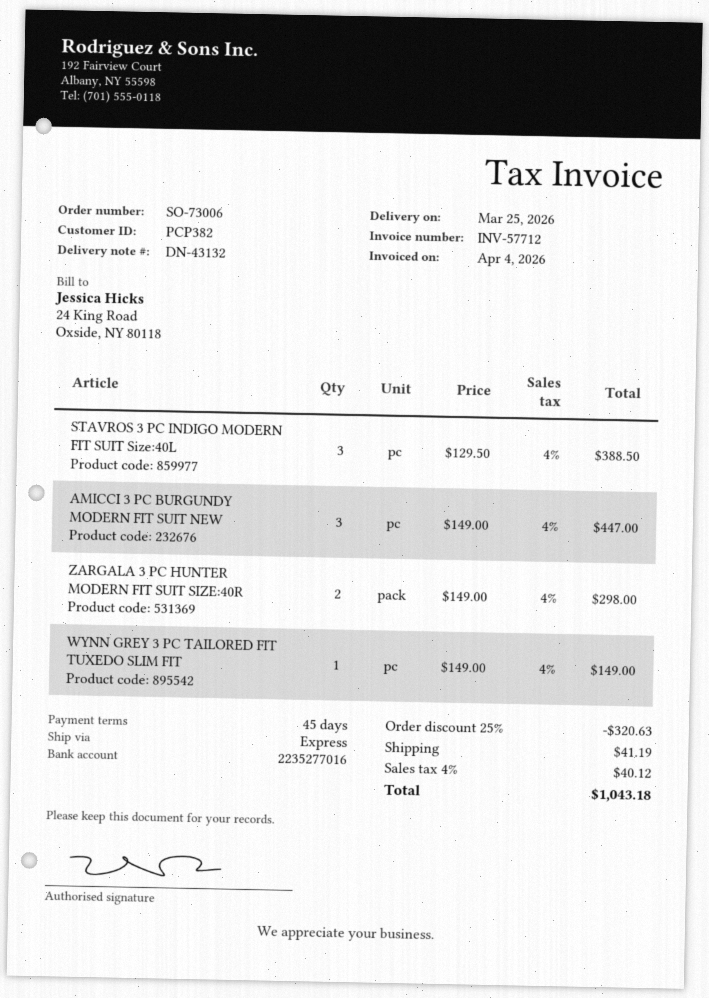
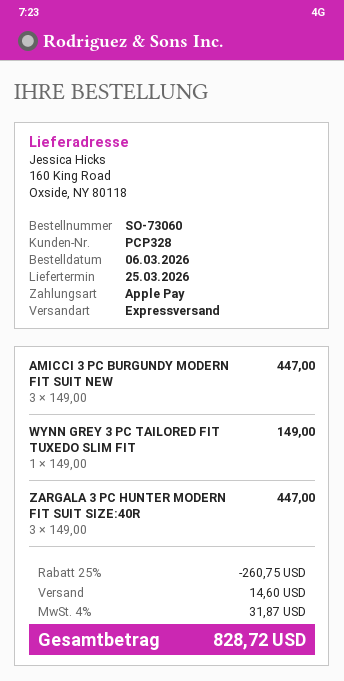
order number: SO-73006 -> SO-73060
customer number: PCP382 -> PCP328
STAVROS 3 PC INDIGO MODERN FIT SUIT Size:40L: 3 x 129.50 = 388.50 -> none
ZARGALA 3 PC HUNTER MODERN FIT SUIT SIZE:40R: 2 x 149.00 = 298.00 -> 3 x 149.00 = 447.00
discount: 25% = 320.63 -> 25% = 260.75
shipping: 41.19 -> 14.60
tax: 4% = 40.12 -> 4% = 31.87
total: 1043.18 -> 828.72

